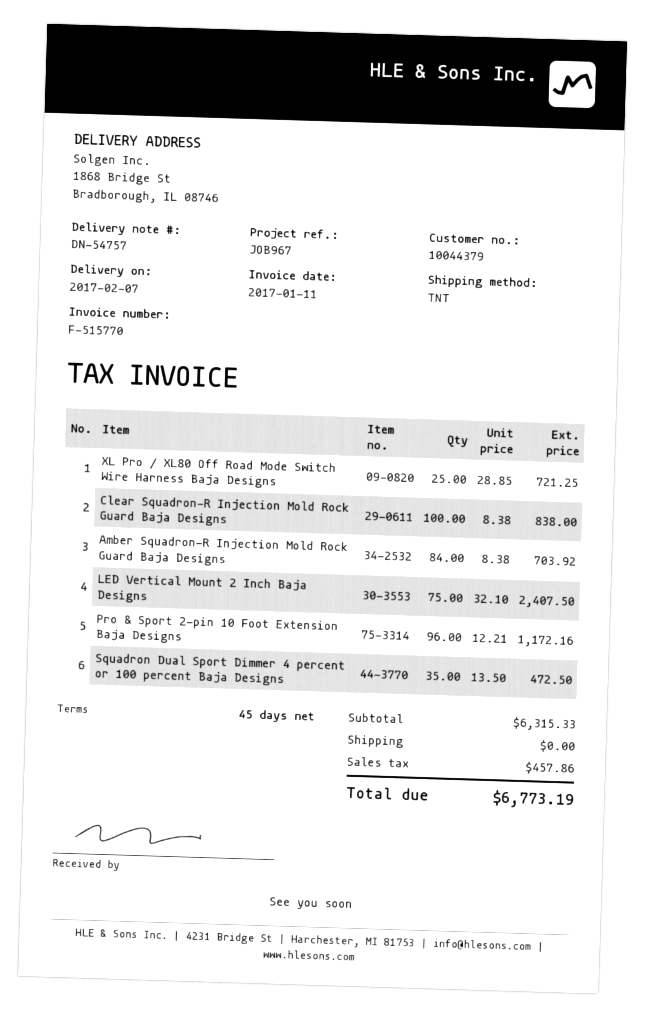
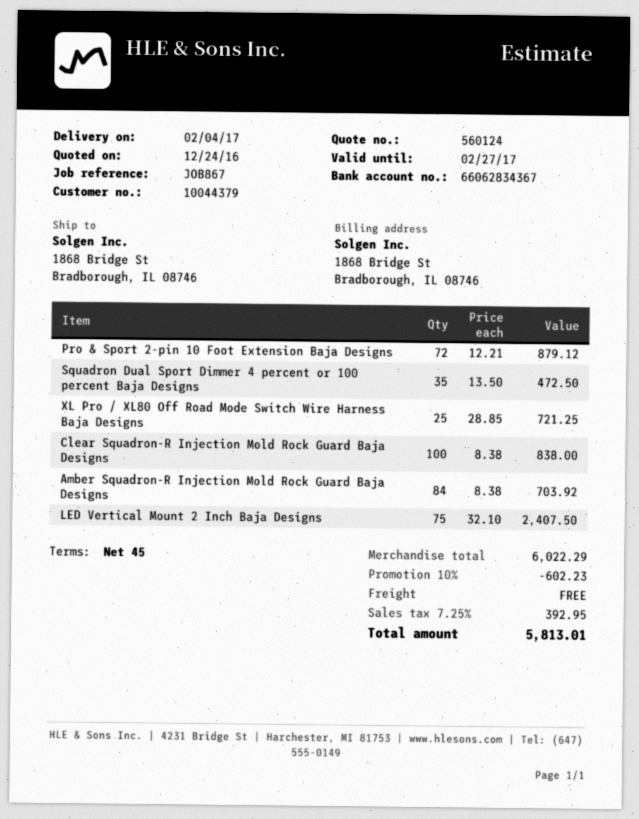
delivery date: 2017-02-07 -> 2017-02-04
reference: JOB967 -> JOB867
Pro & Sport 2-pin 10 Foot Extension Baja Designs: 96 x 12.21 = 1172.16 -> 72 x 12.21 = 879.12
subtotal: 6315.33 -> 6022.29
discount: none -> 10% = 602.23
tax: 457.86 -> 392.95
total: 6773.19 -> 5813.01

